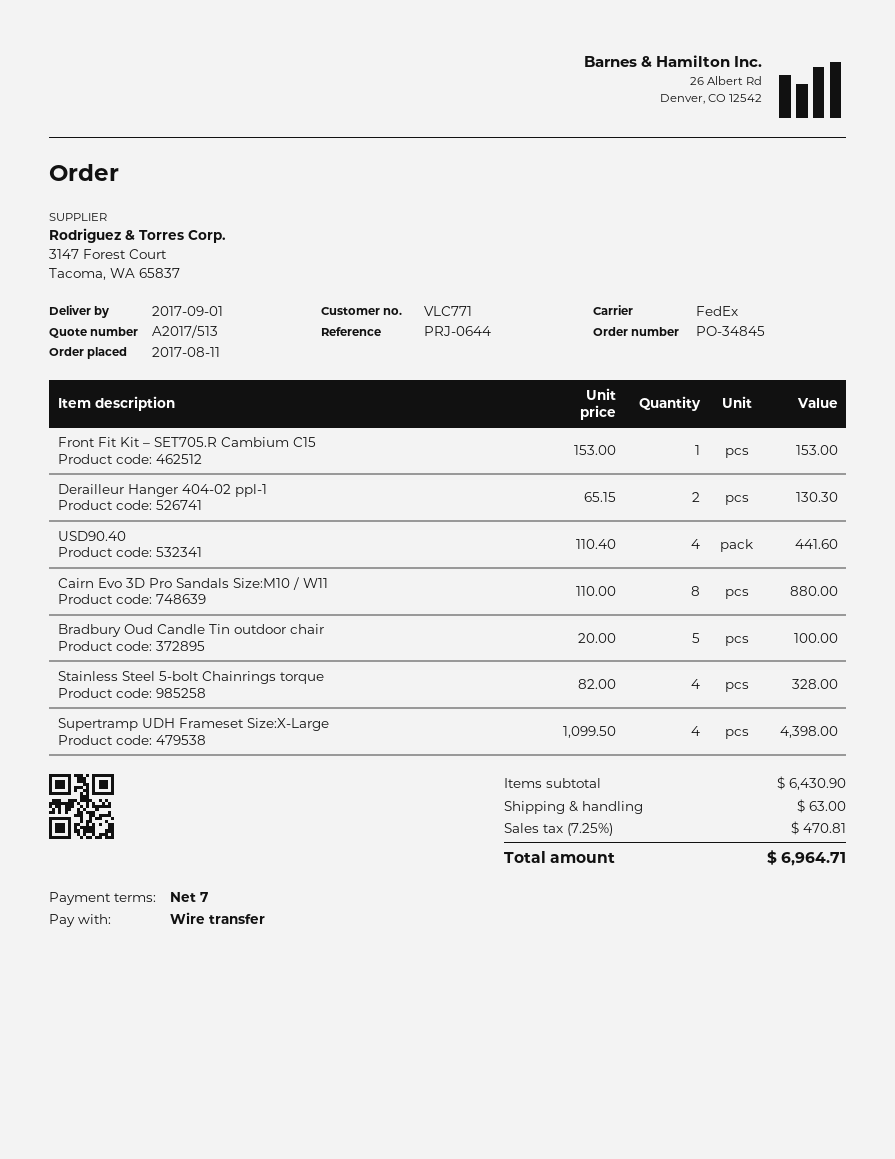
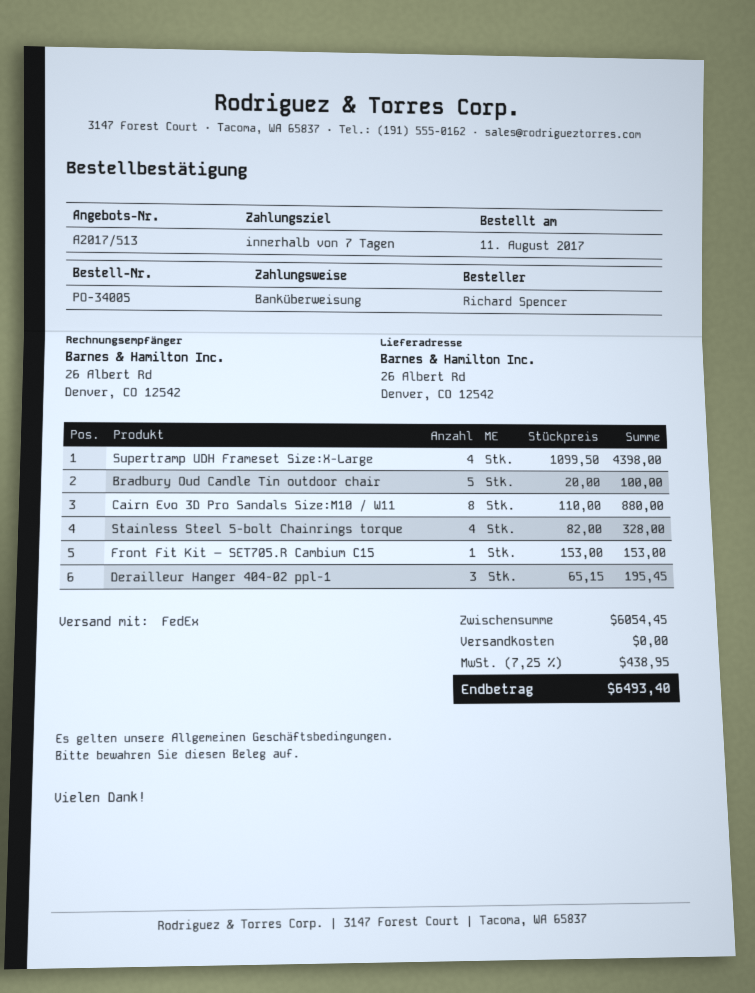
order number: PO-34845 -> PO-34005
Derailleur Hanger 404-02 ppl-1: 2 x 65.15 = 130.30 -> 3 x 65.15 = 195.45
USD90.40: 4 x 110.40 = 441.60 -> none
subtotal: 6430.90 -> 6054.45
shipping: 63.00 -> 0.00
tax: 7.25% = 470.81 -> 7.25% = 438.95
total: 6964.71 -> 6493.40

